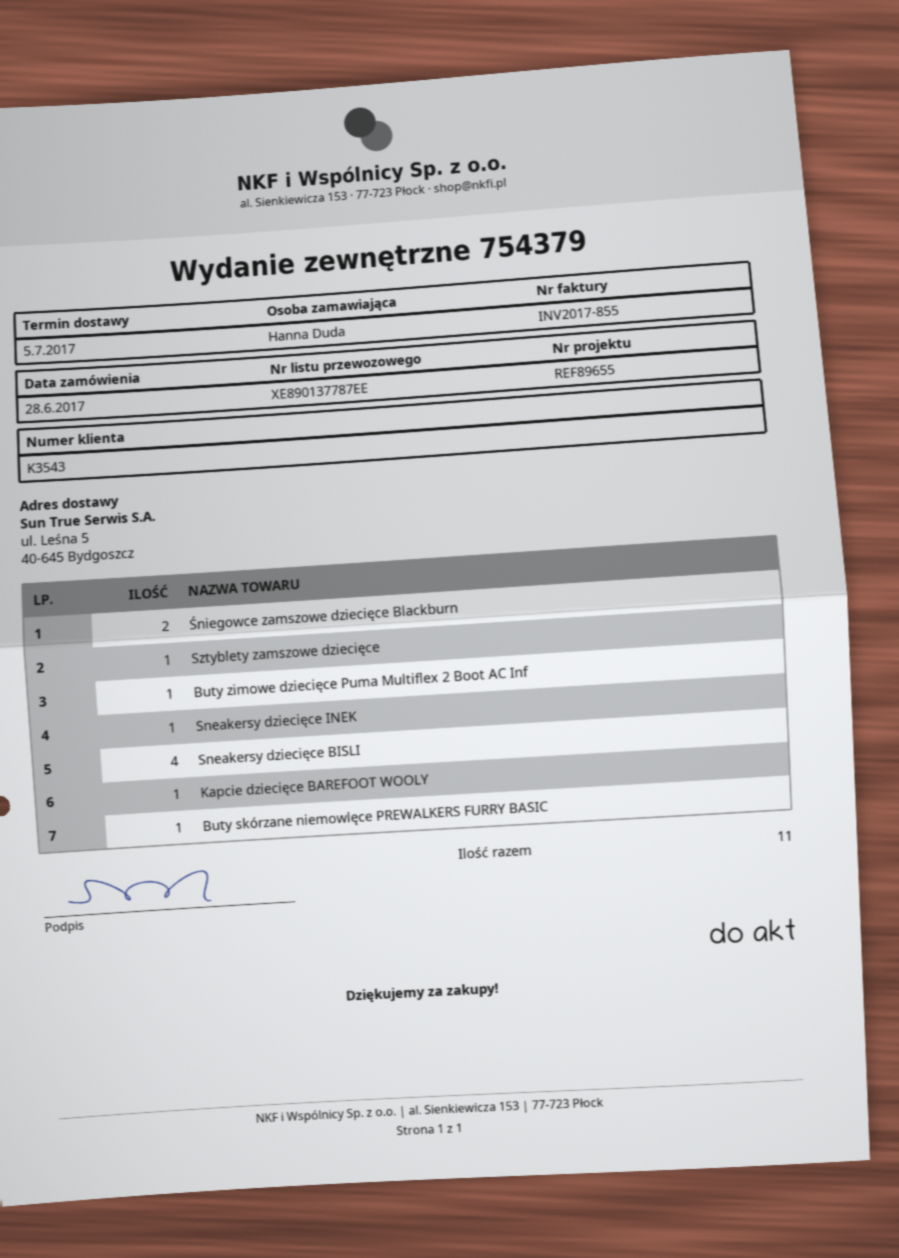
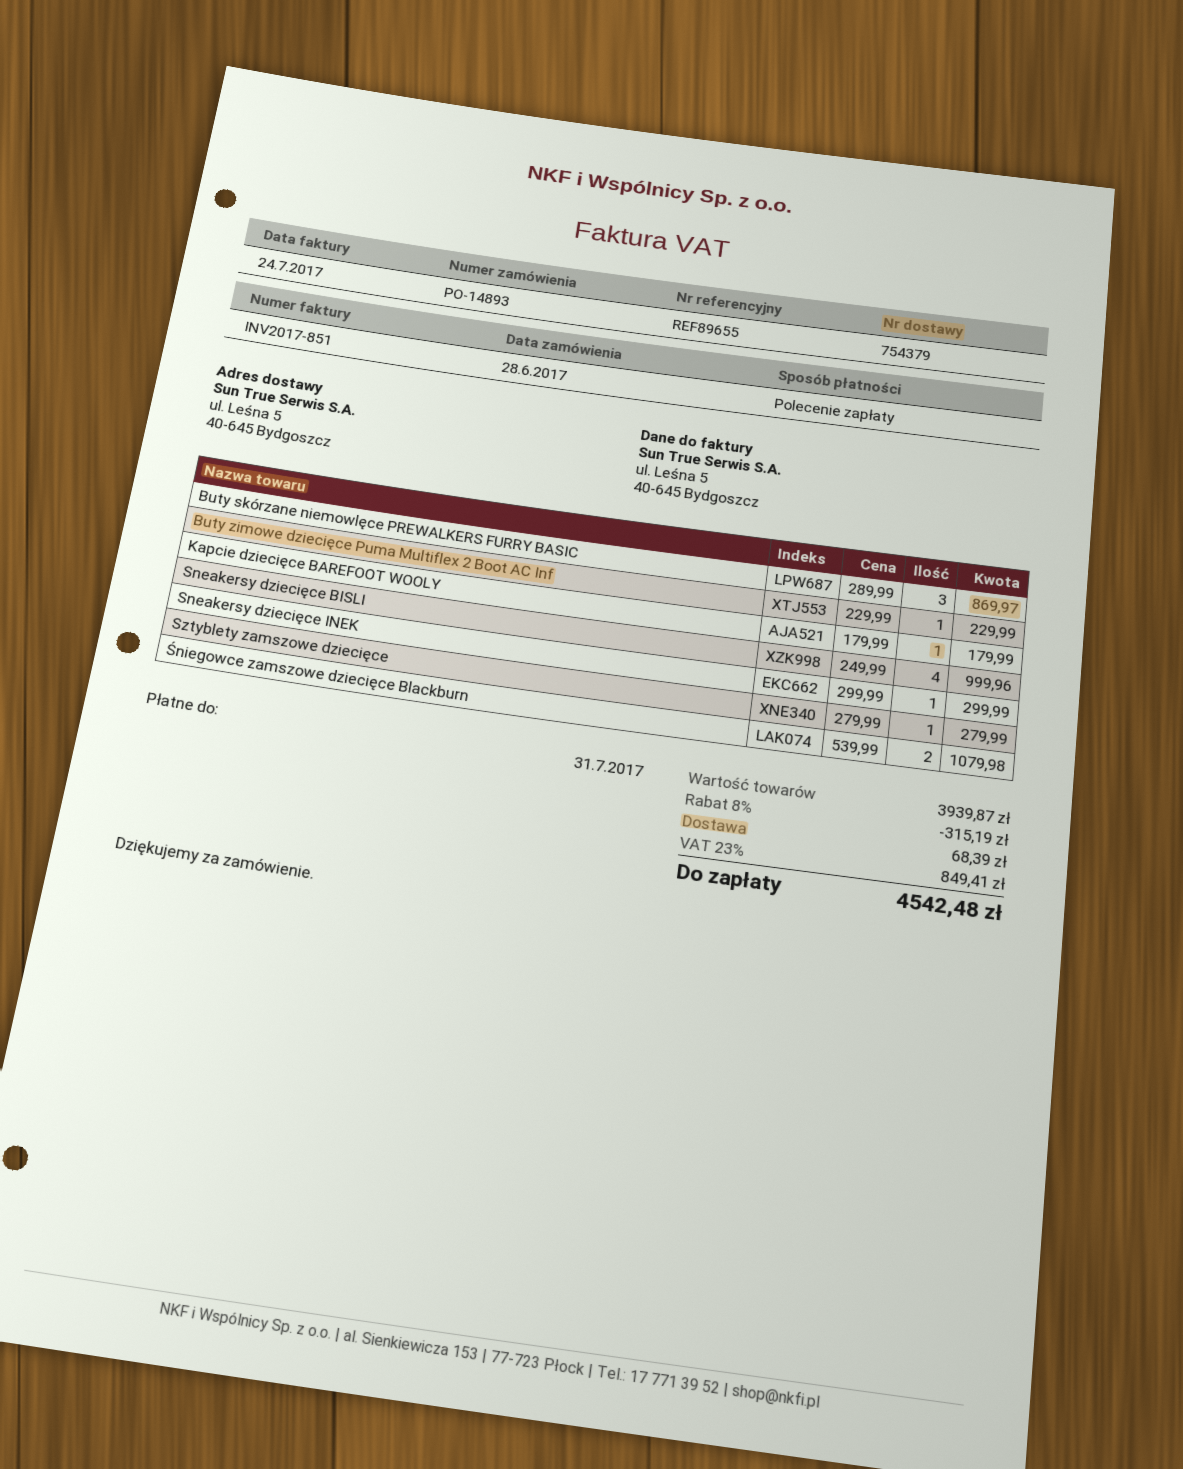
invoice number: INV2017-855 -> INV2017-851
Buty skórzane niemowlęce PREWALKERS FURRY BASIC: 1 -> 3

